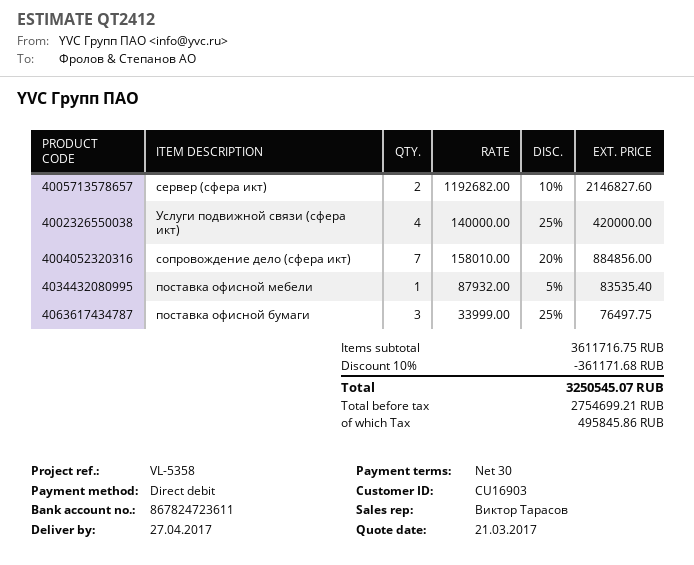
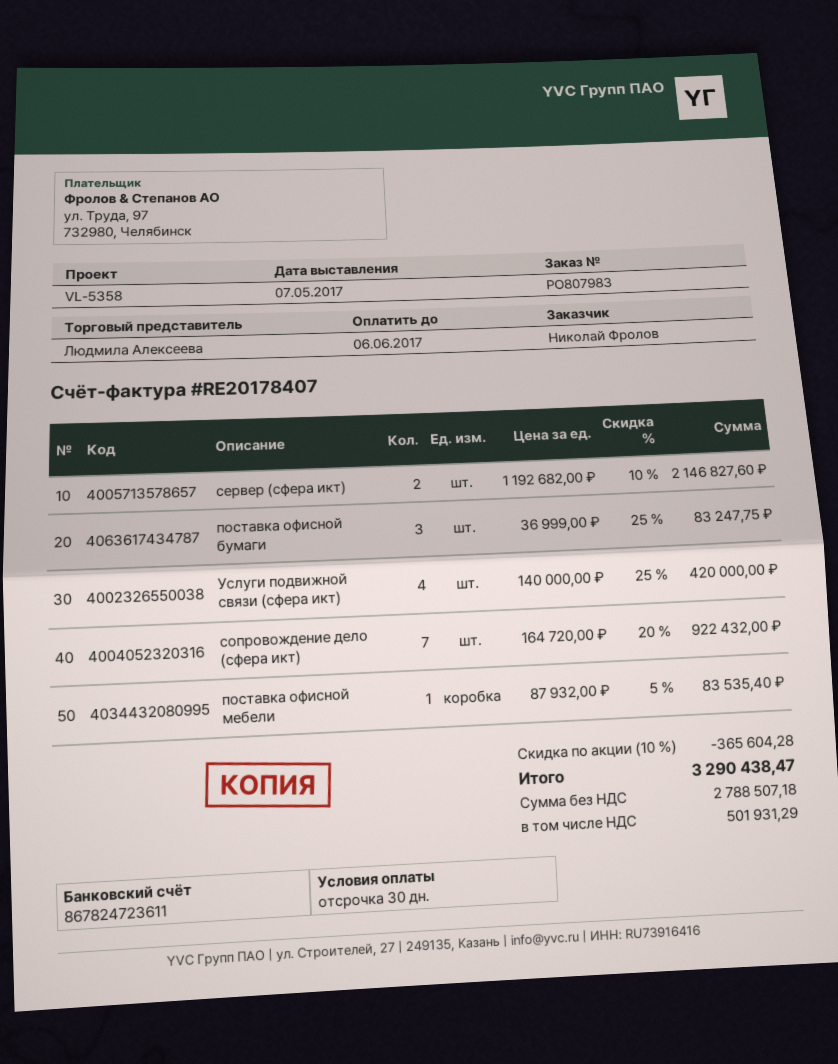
sales rep: Виктор Тарасов -> Людмила Алексеева
сопровождение дело (сфера икт): 7 x 158010.00 - 20% = 884856.00 -> 7 x 164720.00 - 20% = 922432.00
поставка офисной бумаги: 3 x 33999.00 - 25% = 76497.75 -> 3 x 36999.00 - 25% = 83247.75
discount: 10% = 361171.68 -> 10% = 365604.28
net: 2754699.21 -> 2788507.18
tax: 495845.86 -> 501931.29
total: 3250545.07 -> 3290438.47

